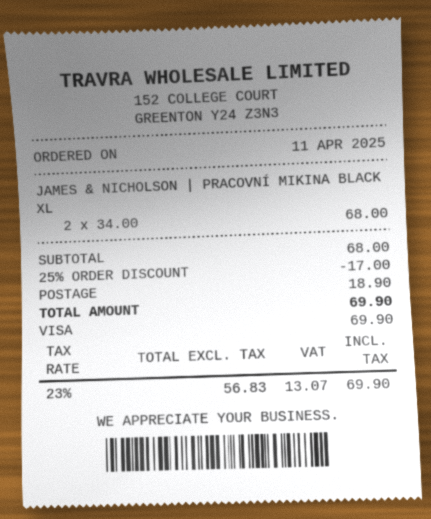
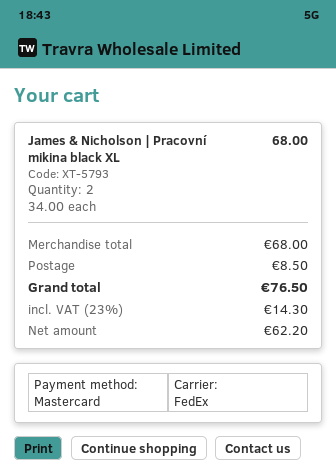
payment method: Visa -> Mastercard
discount: 25% = 17.00 -> none
shipping: 18.90 -> 8.50
net: 56.83 -> 62.20
tax: 23% = 13.07 -> 23% = 14.30
total: 69.90 -> 76.50

